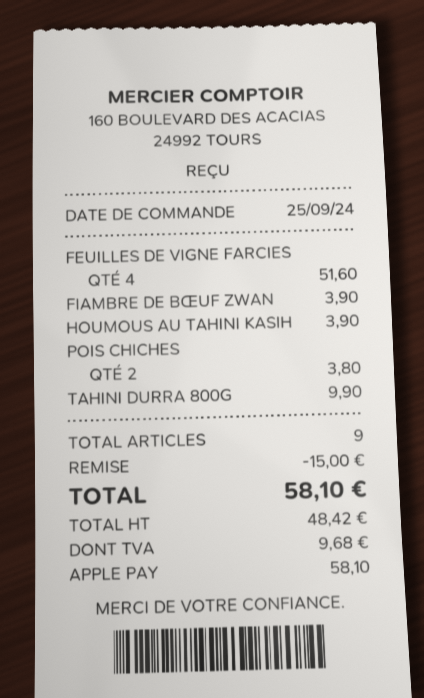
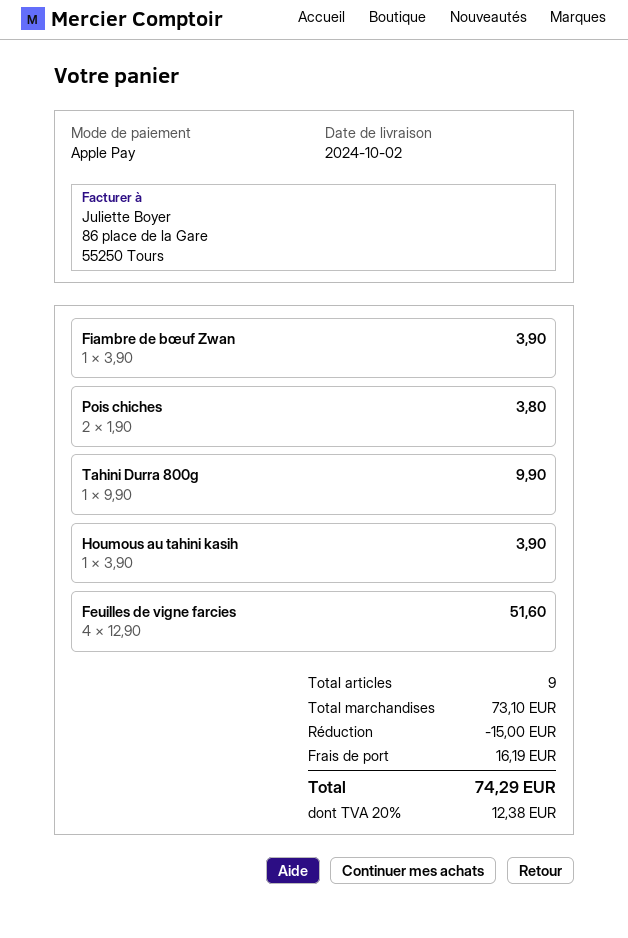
shipping: none -> 16.19
tax: 9.68 -> 12.38
total: 58.10 -> 74.29

